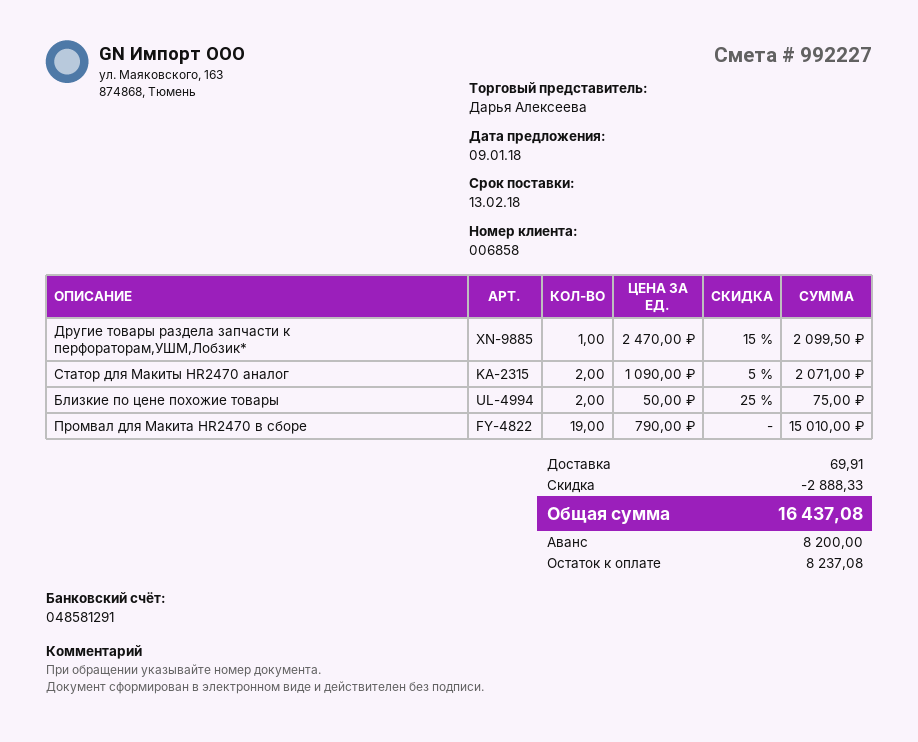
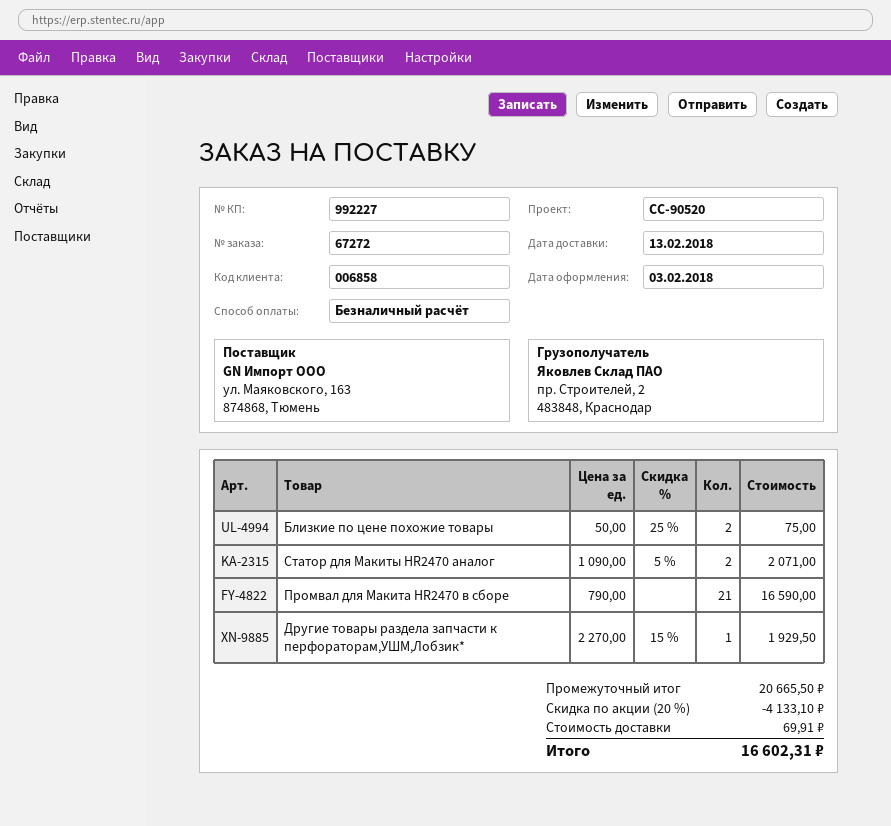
Другие товары раздела запчасти к перфораторам,УШМ,Лобзик*: 1 x 2470.00 - 15% = 2099.50 -> 1 x 2270.00 - 15% = 1929.50
Промвал для Mакитa HR2470 в сборе: 19 x 790.00 = 15010.00 -> 21 x 790.00 = 16590.00
discount: 2888.33 -> 4133.10
total: 16437.08 -> 16602.31

